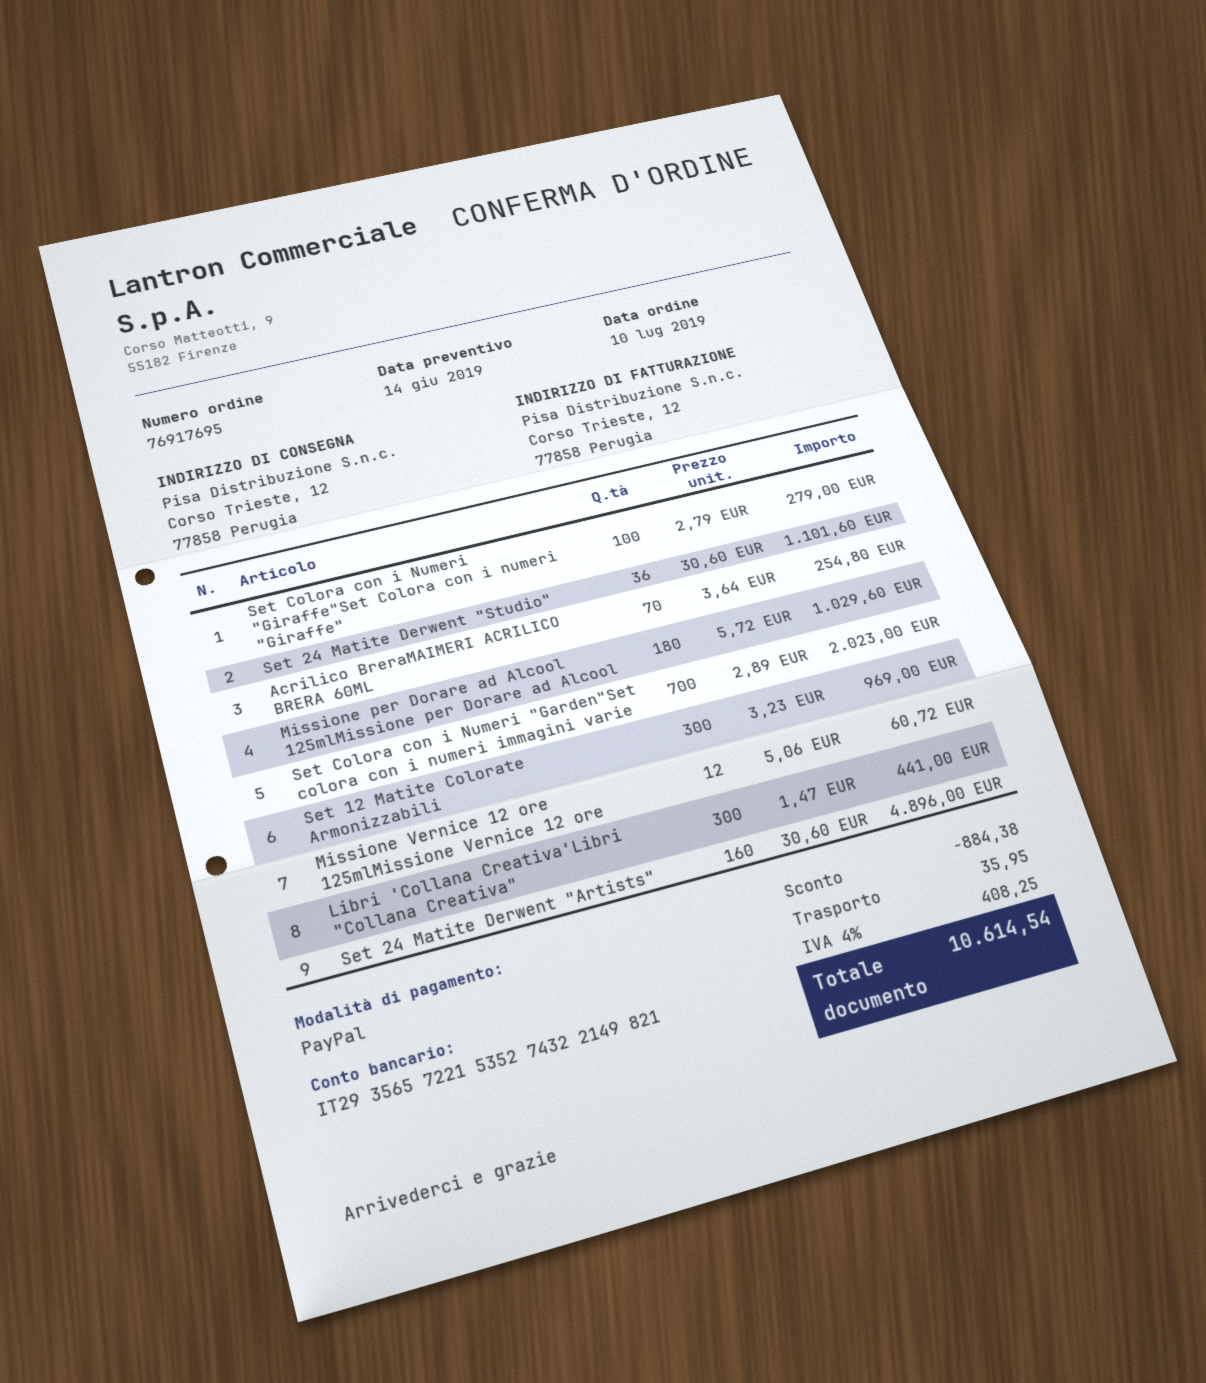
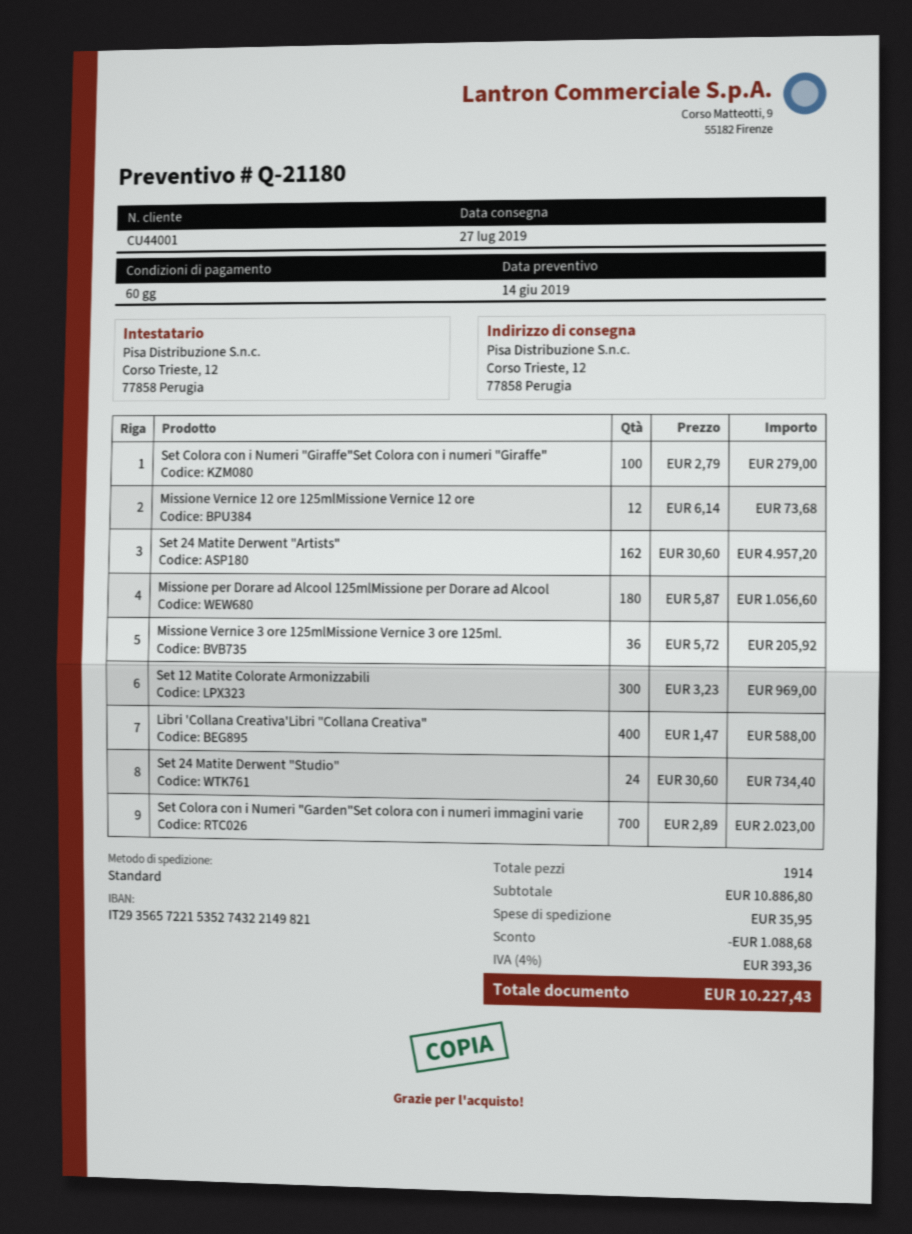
Set 24 Matite Derwent "Studio": 36 x 30.60 = 1101.60 -> 24 x 30.60 = 734.40
Acrilico BreraMAIMERI ACRILICO BRERA 60ML: 70 x 3.64 = 254.80 -> none
Missione per Dorare ad Alcool 125mlMissione per Dorare ad Alcool: 180 x 5.72 = 1029.60 -> 180 x 5.87 = 1056.60
Missione Vernice 12 ore 125mlMissione Vernice 12 ore: 12 x 5.06 = 60.72 -> 12 x 6.14 = 73.68
Libri 'Collana Creativa'Libri "Collana Creativa": 300 x 1.47 = 441.00 -> 400 x 1.47 = 588.00
Set 24 Matite Derwent "Artists": 160 x 30.60 = 4896.00 -> 162 x 30.60 = 4957.20
Missione Vernice 3 ore 125mlMissione Vernice 3 ore 125ml.: none -> 36 x 5.72 = 205.92
discount: 884.38 -> 1088.68
tax: 4% = 408.25 -> 4% = 393.36
total: 10614.54 -> 10227.43

